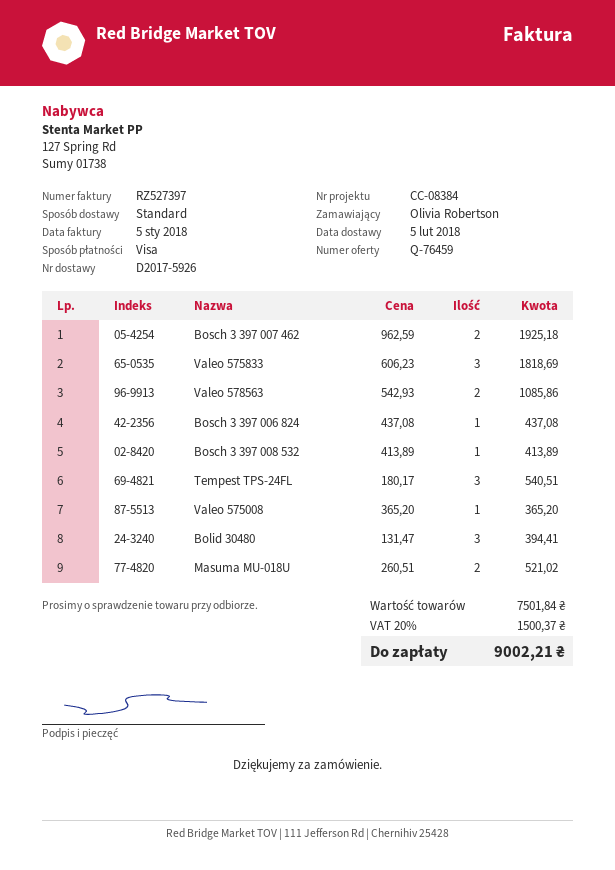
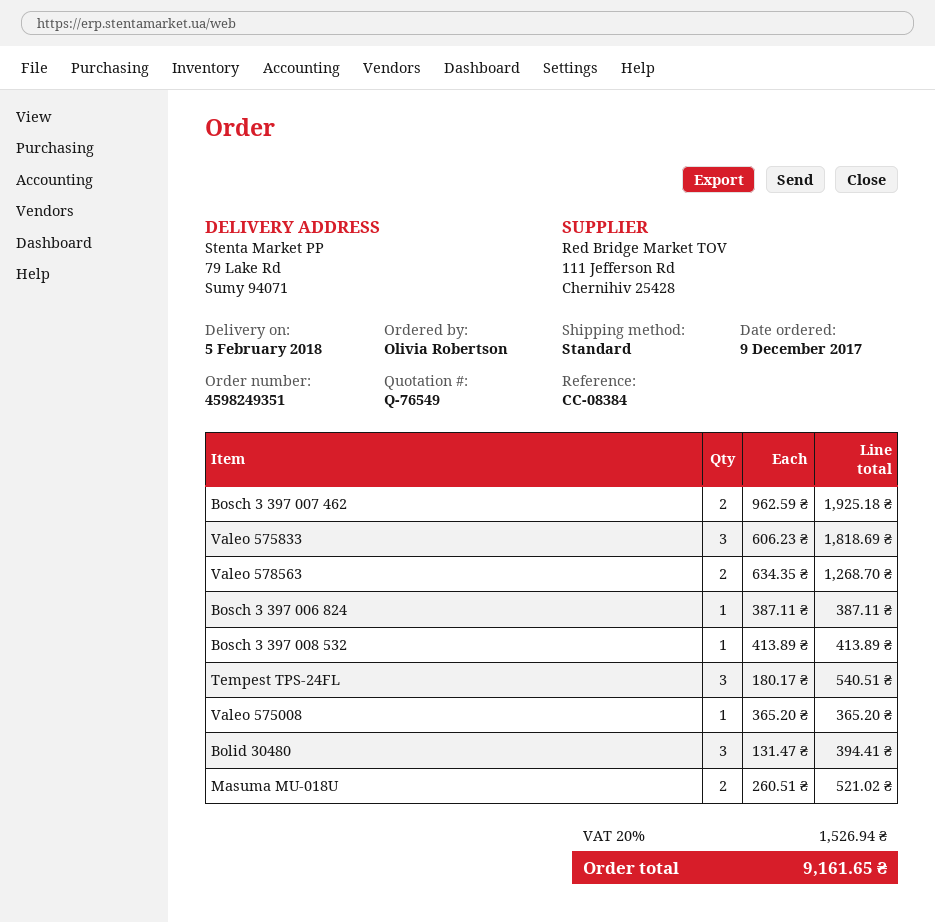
quote number: Q-76459 -> Q-76549
Valeo 578563: 2 x 542.93 = 1085.86 -> 2 x 634.35 = 1268.70
Bosch 3 397 006 824: 1 x 437.08 = 437.08 -> 1 x 387.11 = 387.11
tax: 20% = 1500.37 -> 20% = 1526.94
total: 9002.21 -> 9161.65

